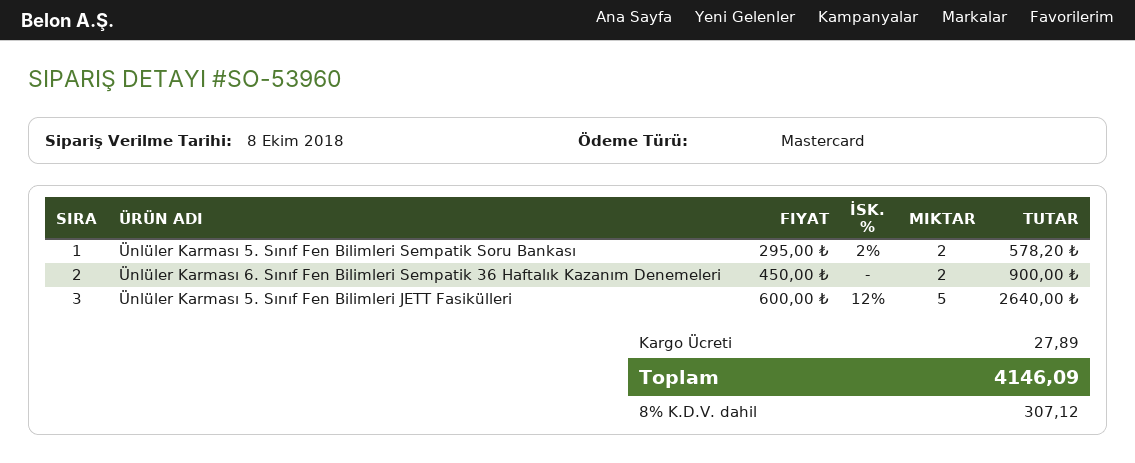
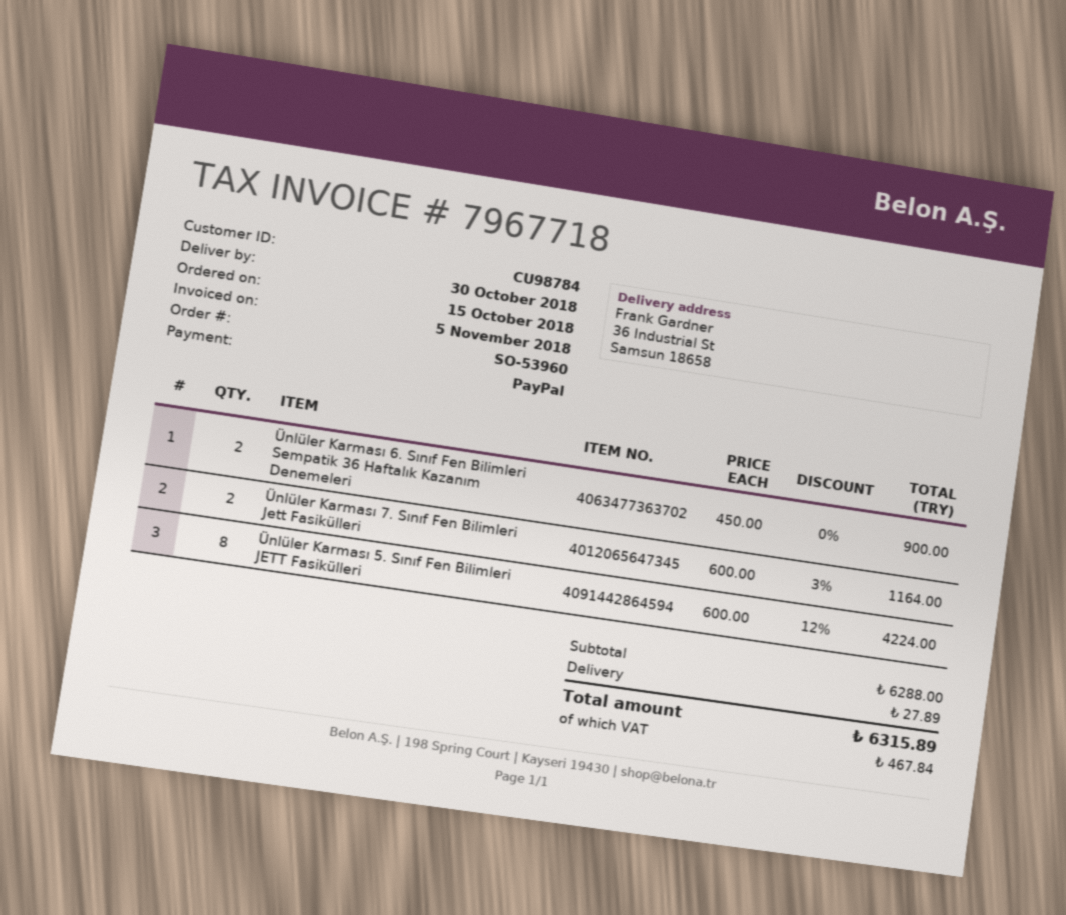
order date: 2018-10-08 -> 2018-10-15
payment method: Mastercard -> PayPal
Ünlüler Karması 5. Sınıf Fen Bilimleri Sempatik Soru Bankası: 2 x 295.00 - 2% = 578.20 -> none
Ünlüler Karması 5. Sınıf Fen Bilimleri JETT Fasikülleri: 5 x 600.00 - 12% = 2640.00 -> 8 x 600.00 - 12% = 4224.00
Ünlüler Karması 7. Sınıf Fen Bilimleri Jett Fasikülleri: none -> 2 x 600.00 - 3% = 1164.00
tax: 307.12 -> 467.84
total: 4146.09 -> 6315.89

